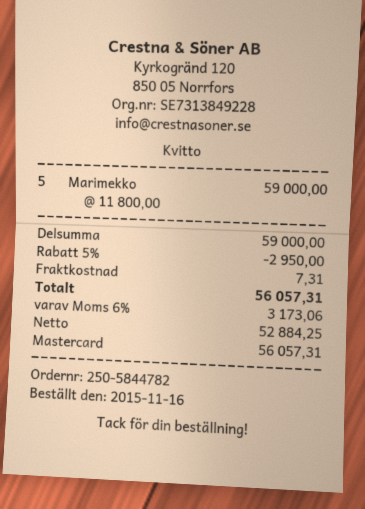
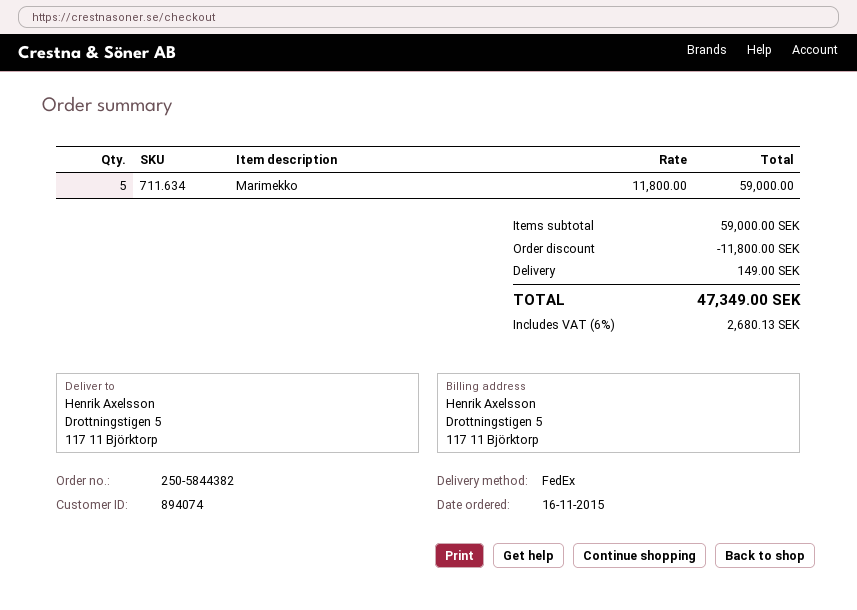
order number: 250-5844782 -> 250-5844382
discount: 2950.00 -> 11800.00
shipping: 7.31 -> 149.00
tax: 6% = 3173.06 -> 6% = 2680.13
total: 56057.31 -> 47349.00

